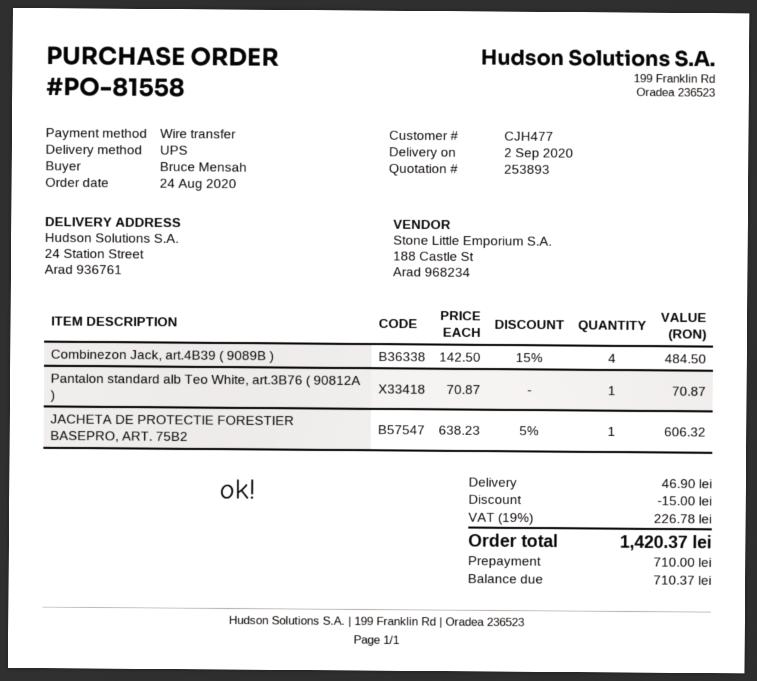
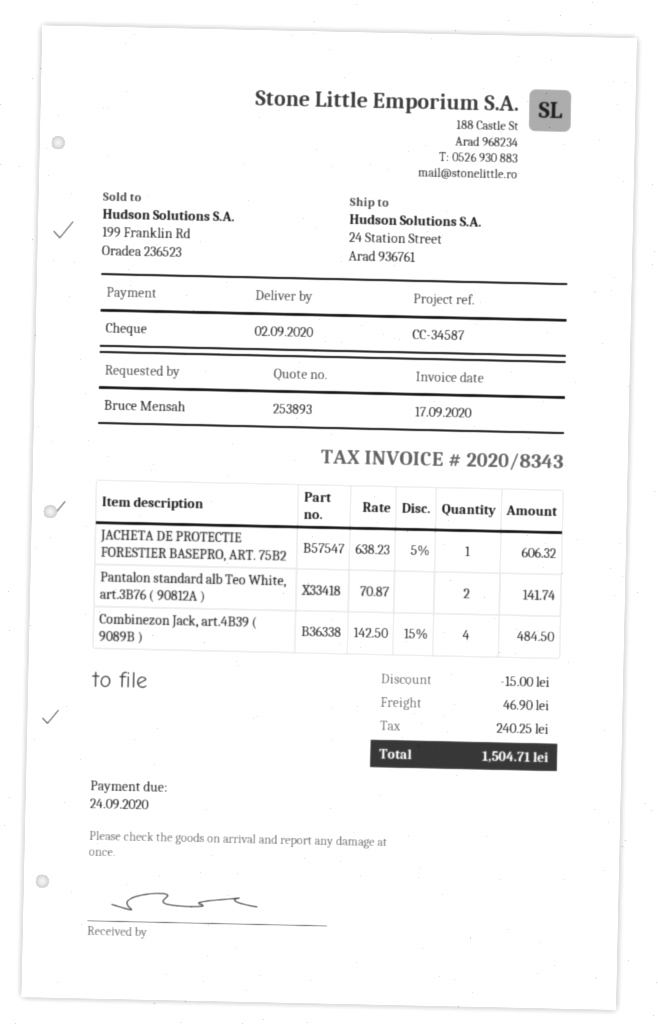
payment method: bank transfer -> cheque
Pantalon standard alb Teo White, art.3B76 ( 90812A ): 1 x 70.87 = 70.87 -> 2 x 70.87 = 141.74
tax: 226.78 -> 240.25
total: 1420.37 -> 1504.71

